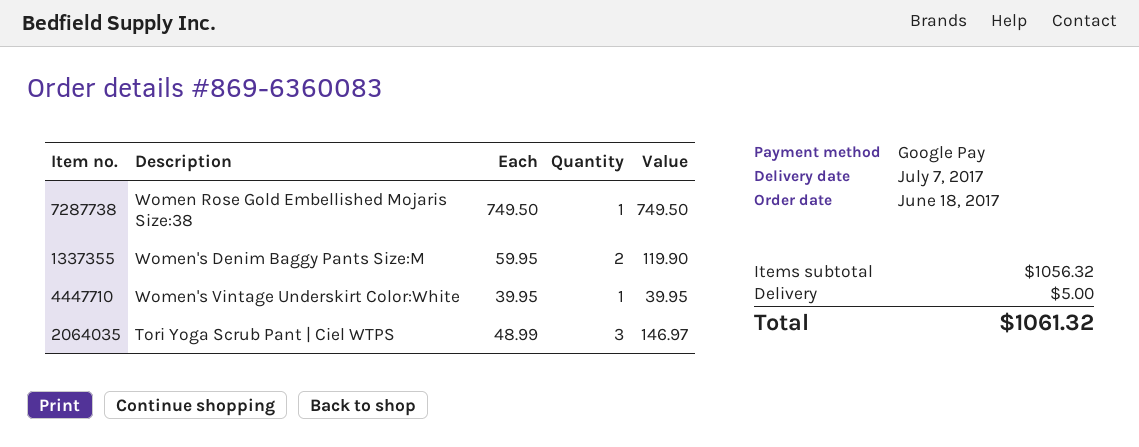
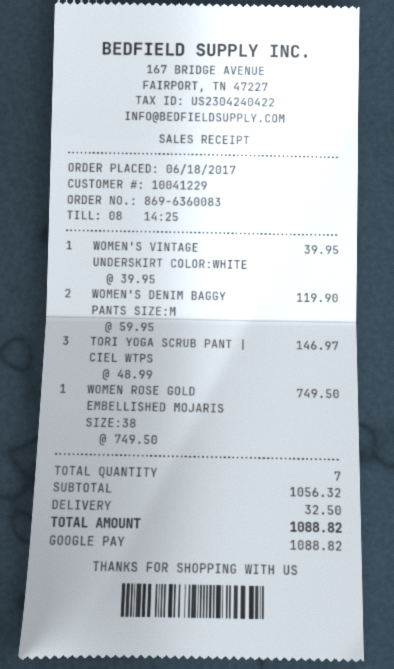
shipping: 5.00 -> 32.50
total: 1061.32 -> 1088.82

